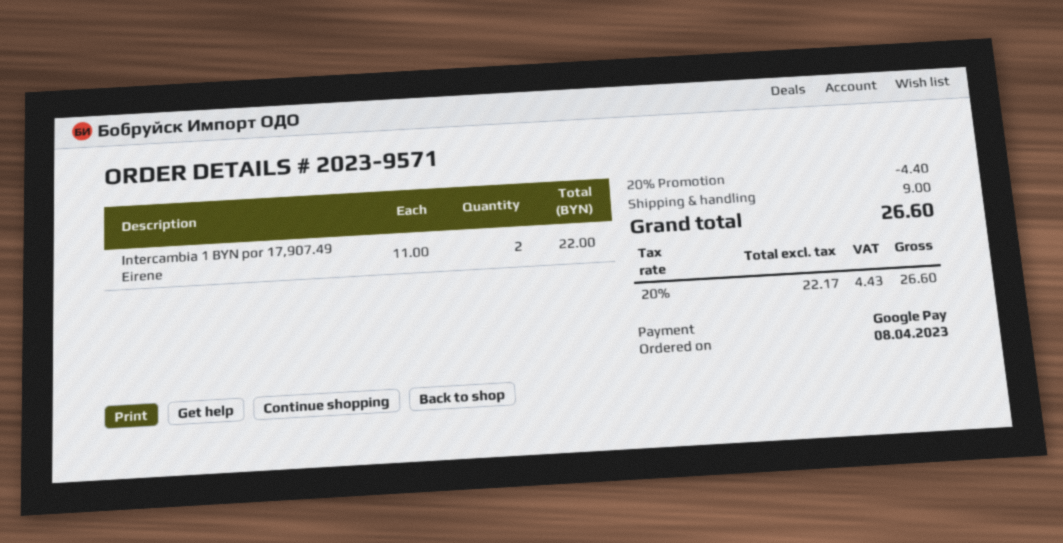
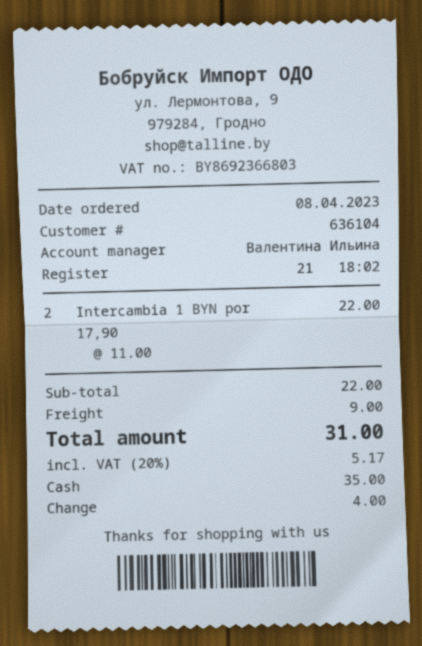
payment method: Google Pay -> cash
discount: 20% = 4.40 -> none
tax: 20% = 4.43 -> 20% = 5.17
total: 26.60 -> 31.00

